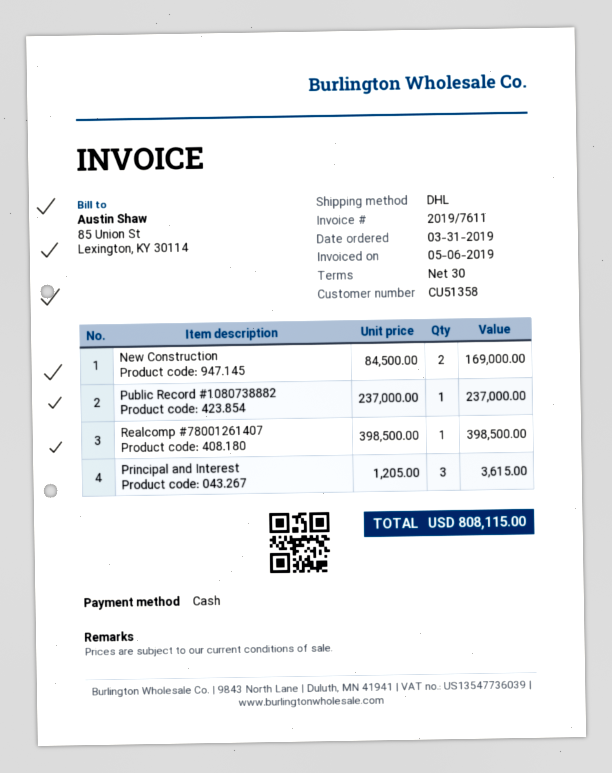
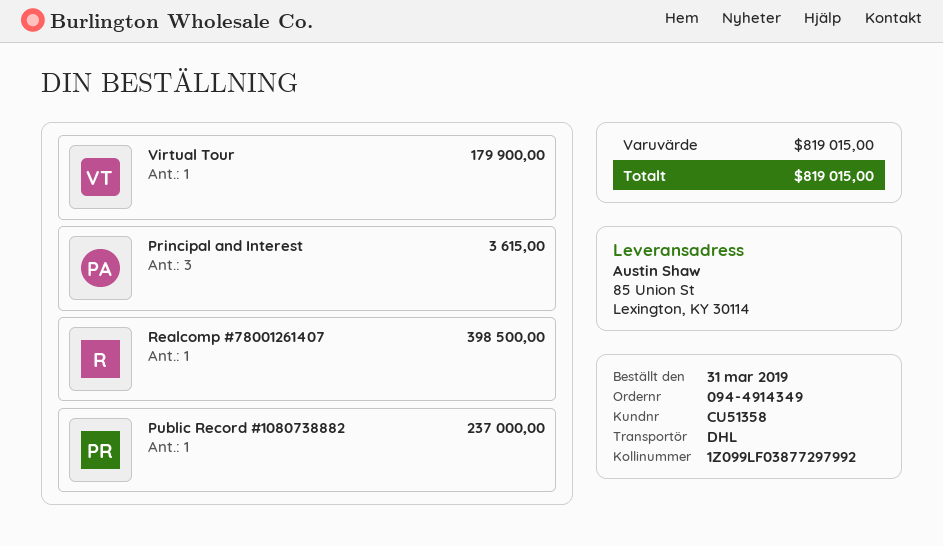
New Construction: 2 for 169000.00 -> none
Virtual Tour: none -> 1 for 179900.00
total: 808115.00 -> 819015.00

